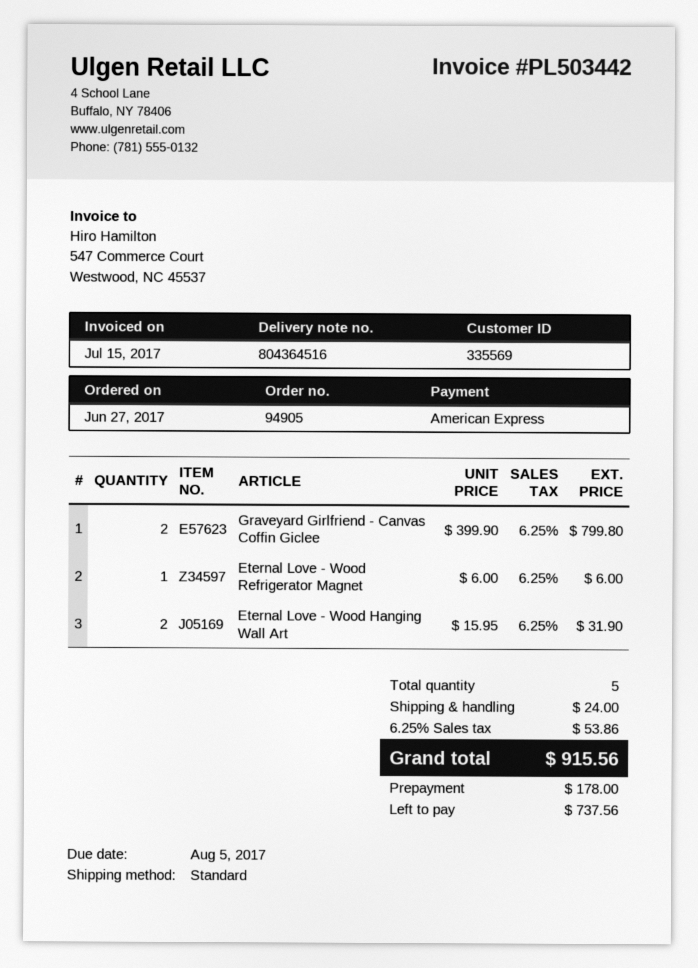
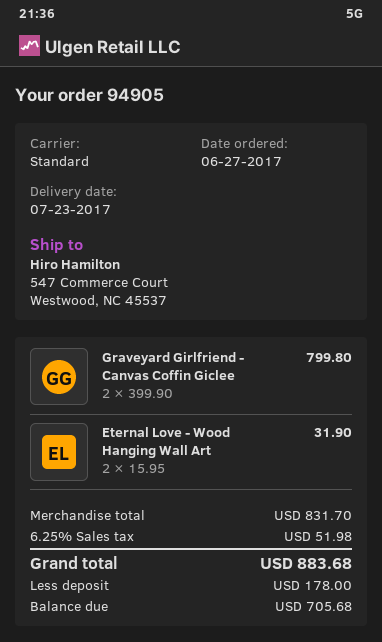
Eternal Love - Wood Refrigerator Magnet: 1 x 6.00 = 6.00 -> none
shipping: 24.00 -> none
tax: 6.25% = 53.86 -> 6.25% = 51.98
total: 915.56 -> 883.68
balance: 737.56 -> 705.68

